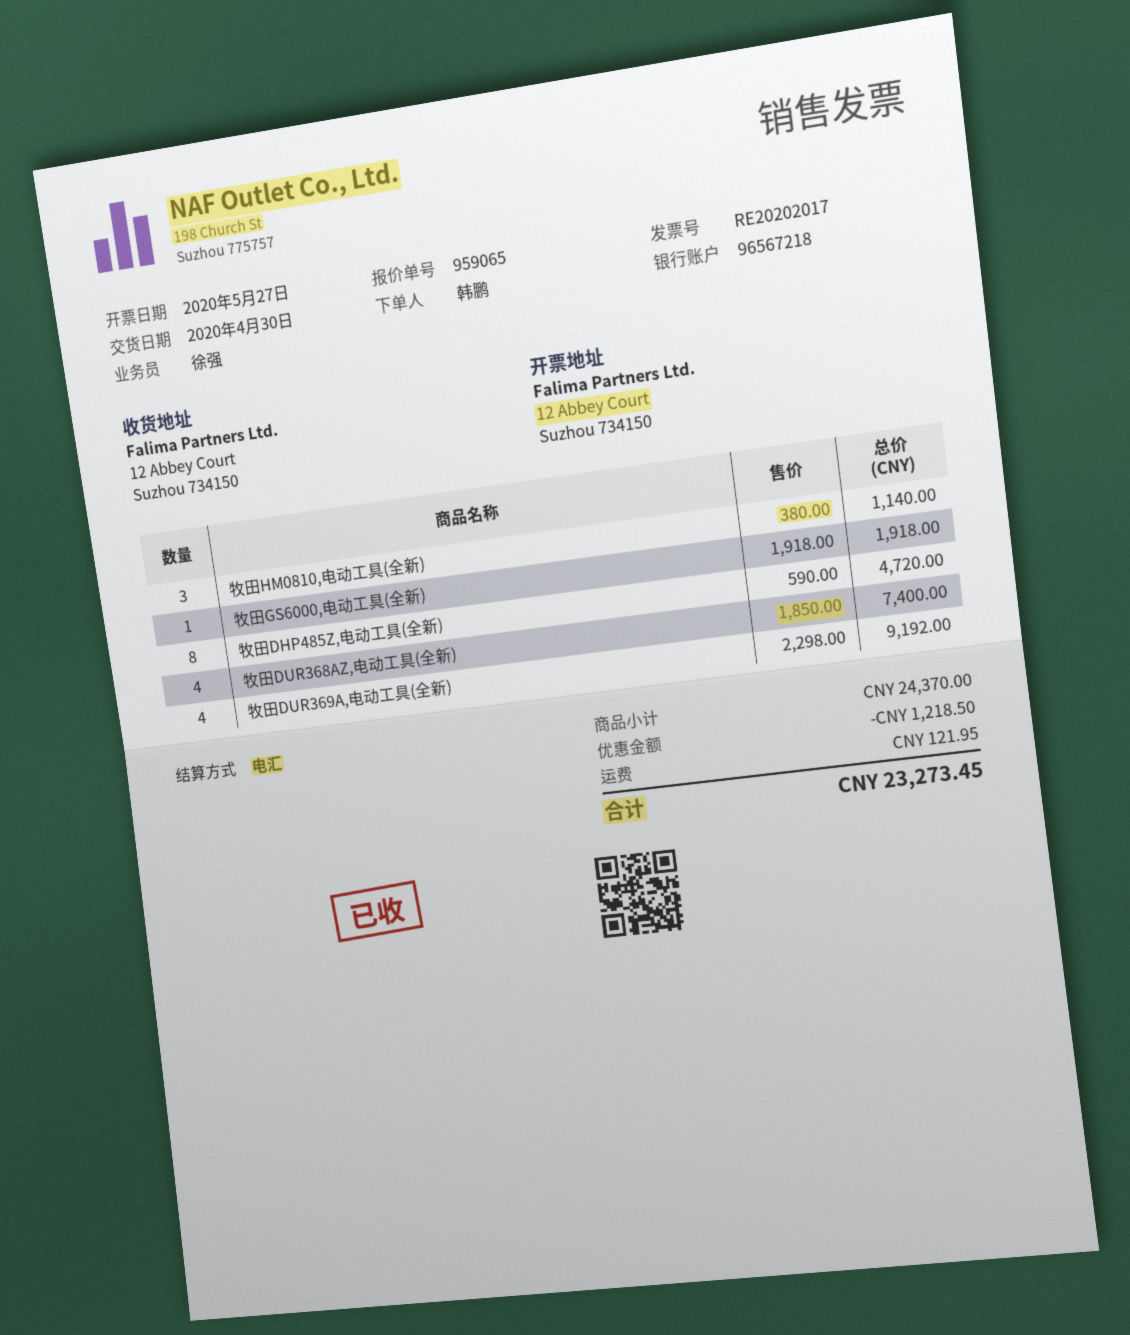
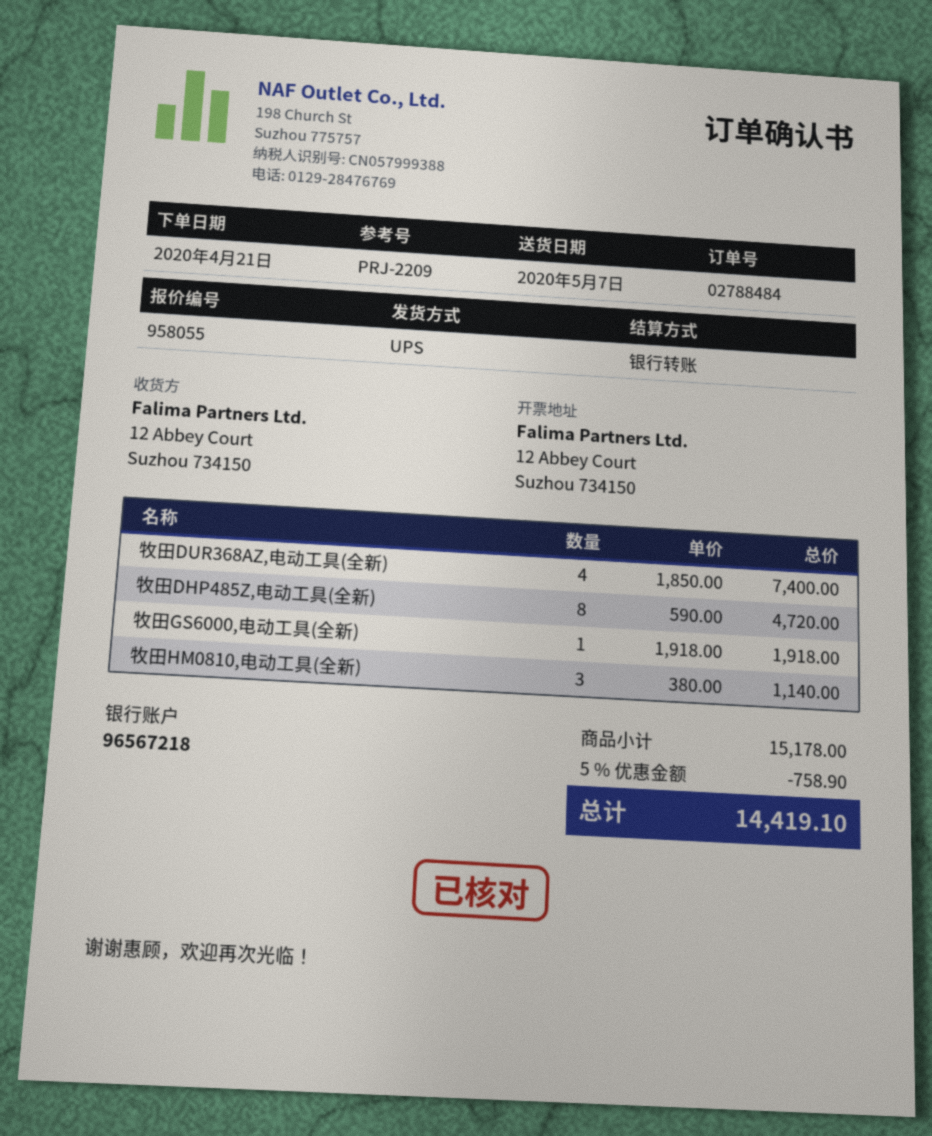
quote number: 959065 -> 958055
delivery date: 2020-04-30 -> 2020-05-07
牧田DUR369A,电动工具(全新): 4 x 2298.00 = 9192.00 -> none
subtotal: 24370.00 -> 15178.00
discount: 1218.50 -> 758.90
shipping: 121.95 -> none
total: 23273.45 -> 14419.10

